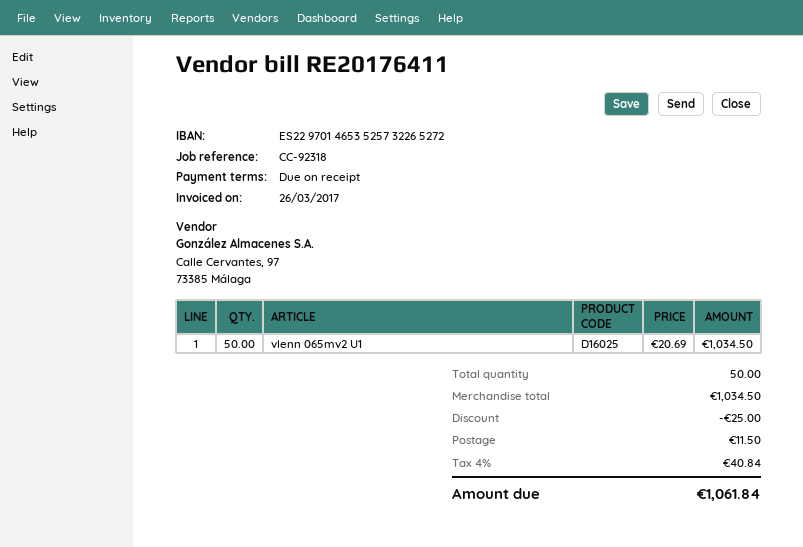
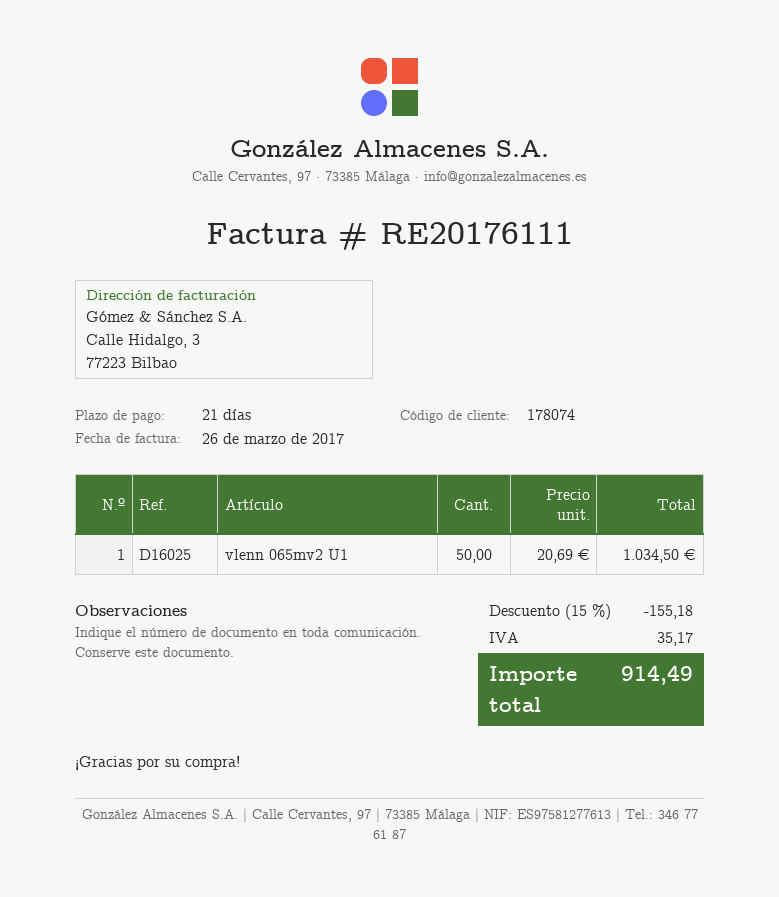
invoice number: RE20176411 -> RE20176111
payment terms: on receipt -> 21 days
discount: 25.00 -> 155.18
shipping: 11.50 -> none
tax: 40.84 -> 35.17
total: 1061.84 -> 914.49

